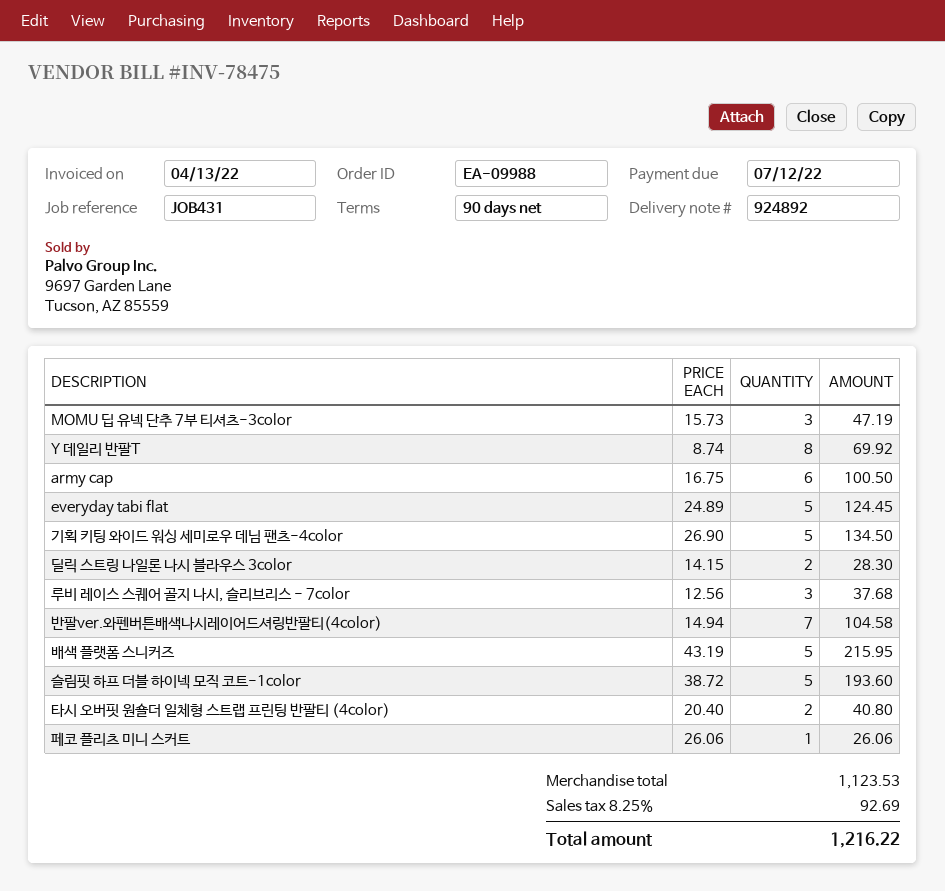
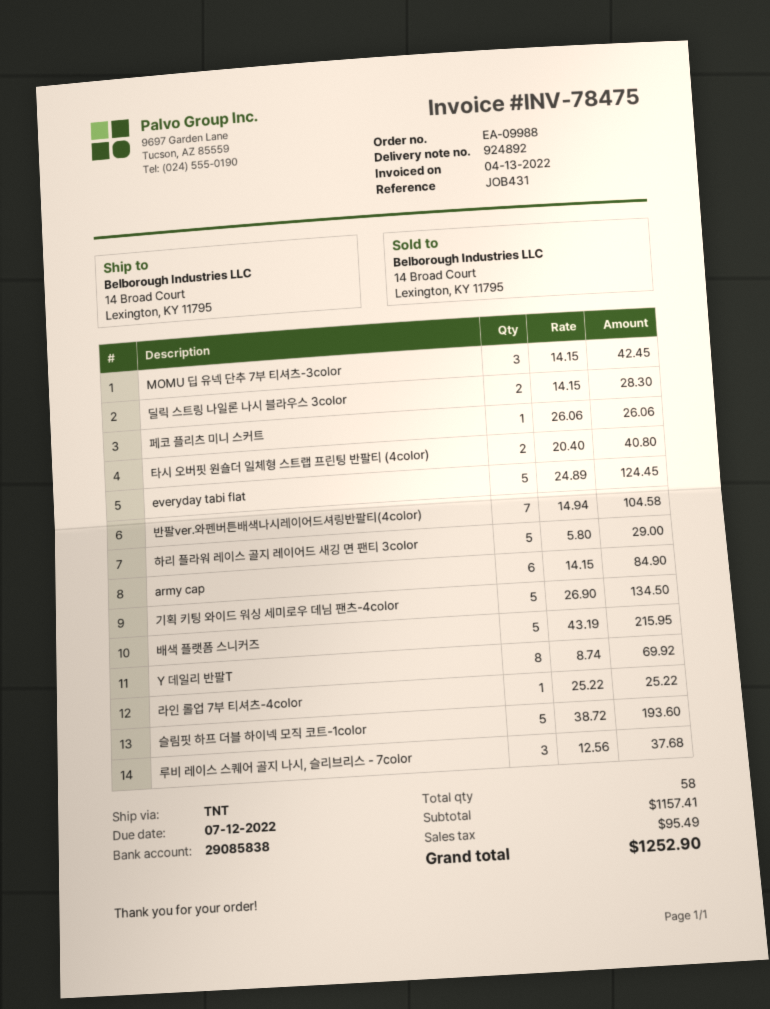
MOMU 딥 유넥 단추 7부 티셔츠-3color: 3 x 15.73 = 47.19 -> 3 x 14.15 = 42.45
army cap: 6 x 16.75 = 100.50 -> 6 x 14.15 = 84.90
하리 플라워 레이스 골지 레이어드 새깅 면 팬티 3color: none -> 5 x 5.80 = 29.00
라인 롤업 7부 티셔츠-4color: none -> 1 x 25.22 = 25.22
subtotal: 1123.53 -> 1157.41
tax: 92.69 -> 95.49
total: 1216.22 -> 1252.90

